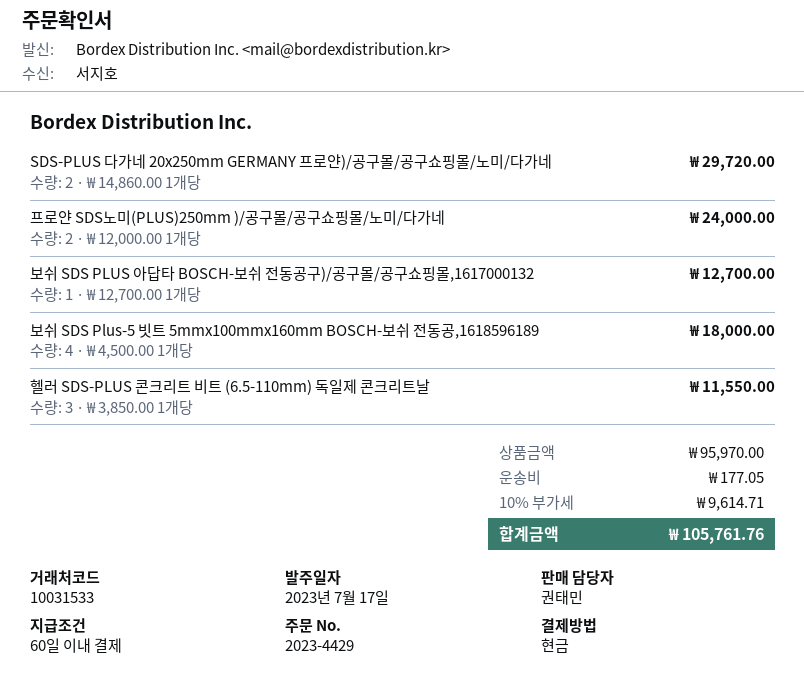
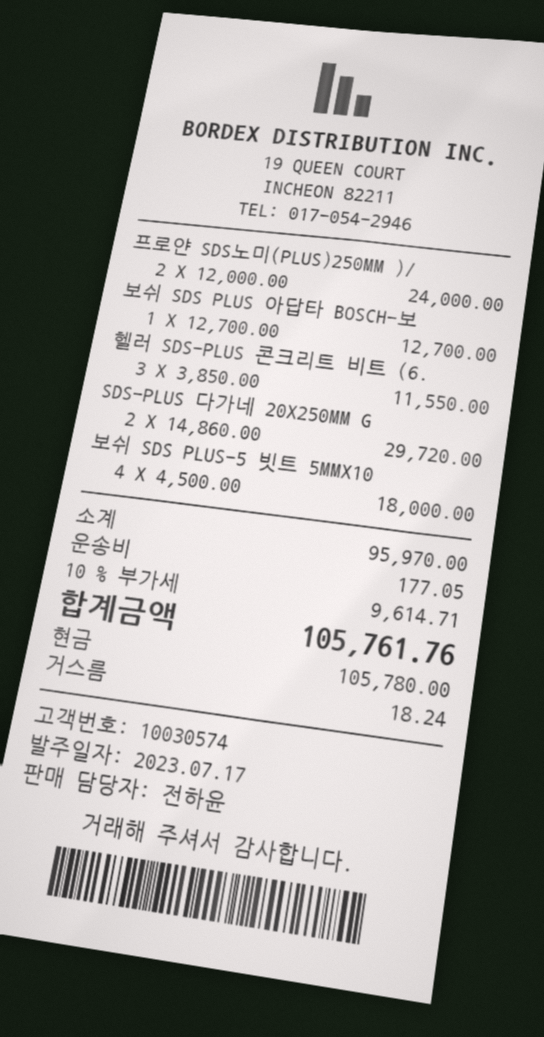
customer number: 10031533 -> 10030574
sales rep: 권태민 -> 전하윤

